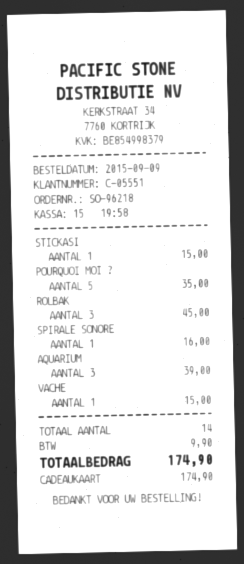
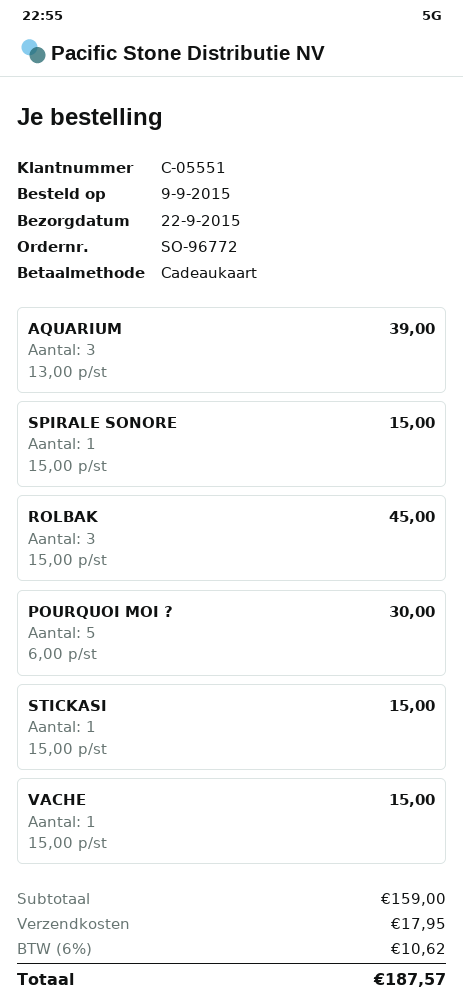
order number: SO-96218 -> SO-96772
POURQUOI MOI ?: 5 for 35.00 -> 5 for 30.00
SPIRALE SONORE: 1 for 16.00 -> 1 for 15.00
shipping: none -> 17.95
tax: 9.90 -> 10.62
total: 174.90 -> 187.57

